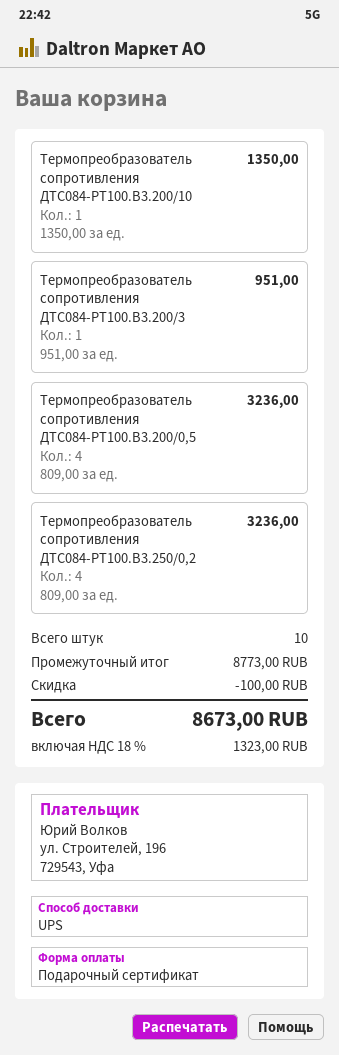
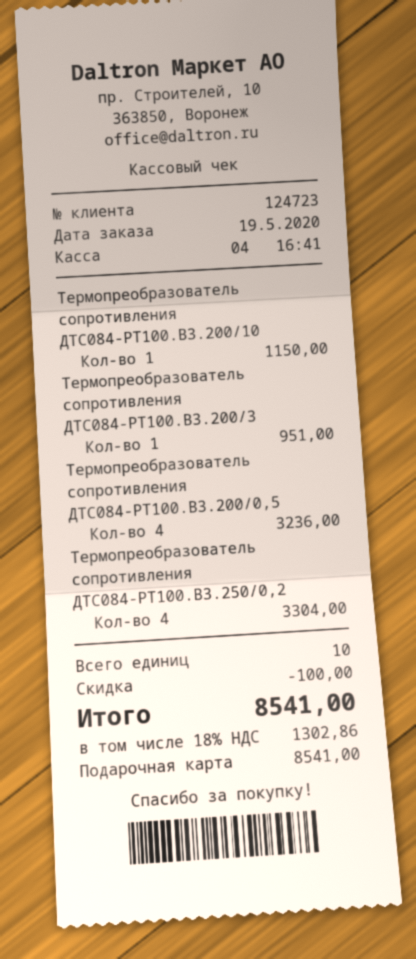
Термопреобразователь сопротивления ДТС084-РТ100.В3.200/10: 1 for 1350.00 -> 1 for 1150.00
Термопреобразователь сопротивления ДТС084-РТ100.В3.250/0,2: 4 for 3236.00 -> 4 for 3304.00
tax: 18% = 1323.00 -> 18% = 1302.86
total: 8673.00 -> 8541.00

